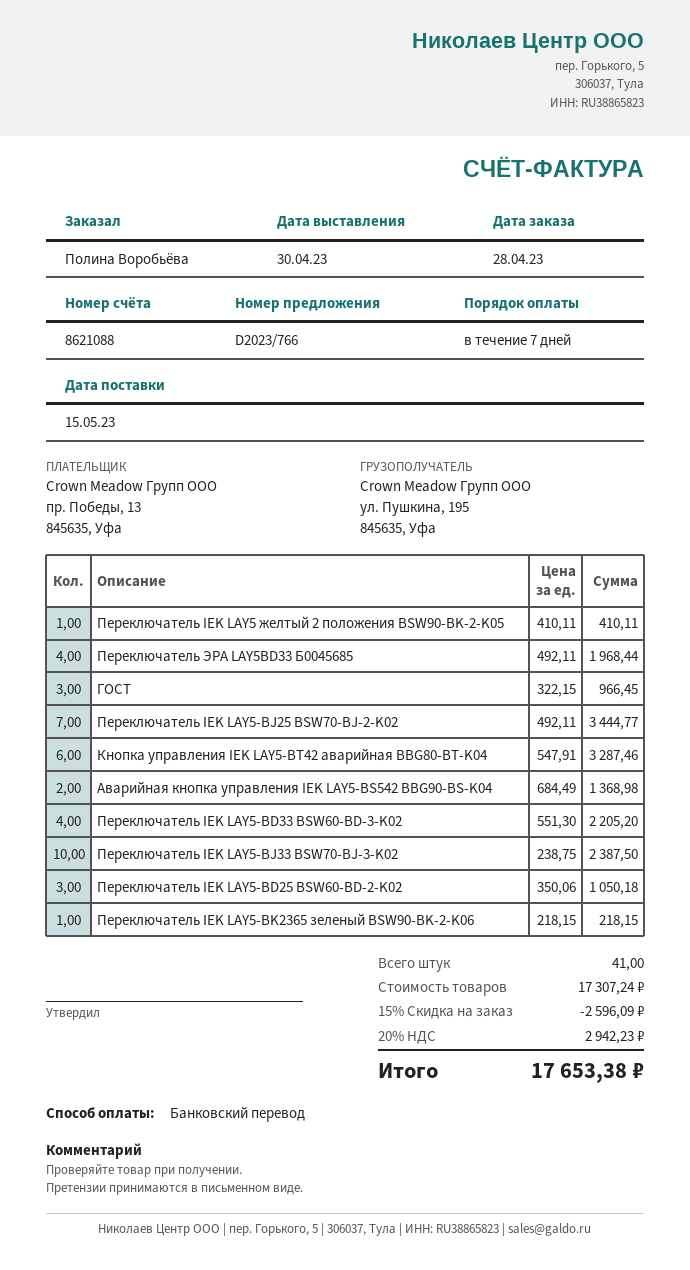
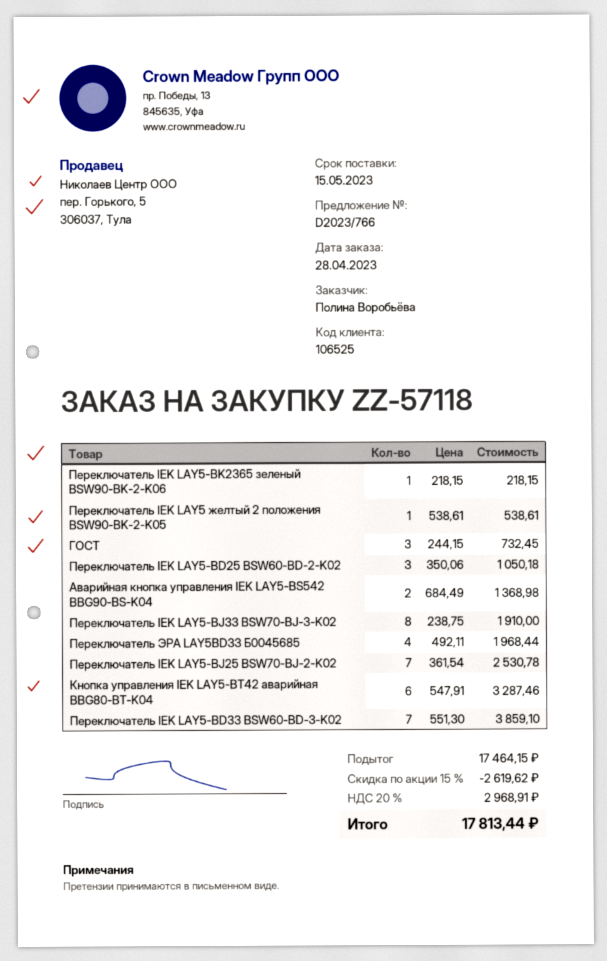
Переключатель IEK LAY5 желтый 2 положения BSW90-BK-2-K05: 1 x 410.11 = 410.11 -> 1 x 538.61 = 538.61
ГОСТ: 3 x 322.15 = 966.45 -> 3 x 244.15 = 732.45
Переключатель IEK LAY5-BJ25 BSW70-BJ-2-K02: 7 x 492.11 = 3444.77 -> 7 x 361.54 = 2530.78
Переключатель IEK LAY5-BD33 BSW60-BD-3-K02: 4 x 551.30 = 2205.20 -> 7 x 551.30 = 3859.10
Переключатель IEK LAY5-BJ33 BSW70-BJ-3-K02: 10 x 238.75 = 2387.50 -> 8 x 238.75 = 1910.00
subtotal: 17307.24 -> 17464.15
discount: 15% = 2596.09 -> 15% = 2619.62
tax: 20% = 2942.23 -> 20% = 2968.91
total: 17653.38 -> 17813.44

